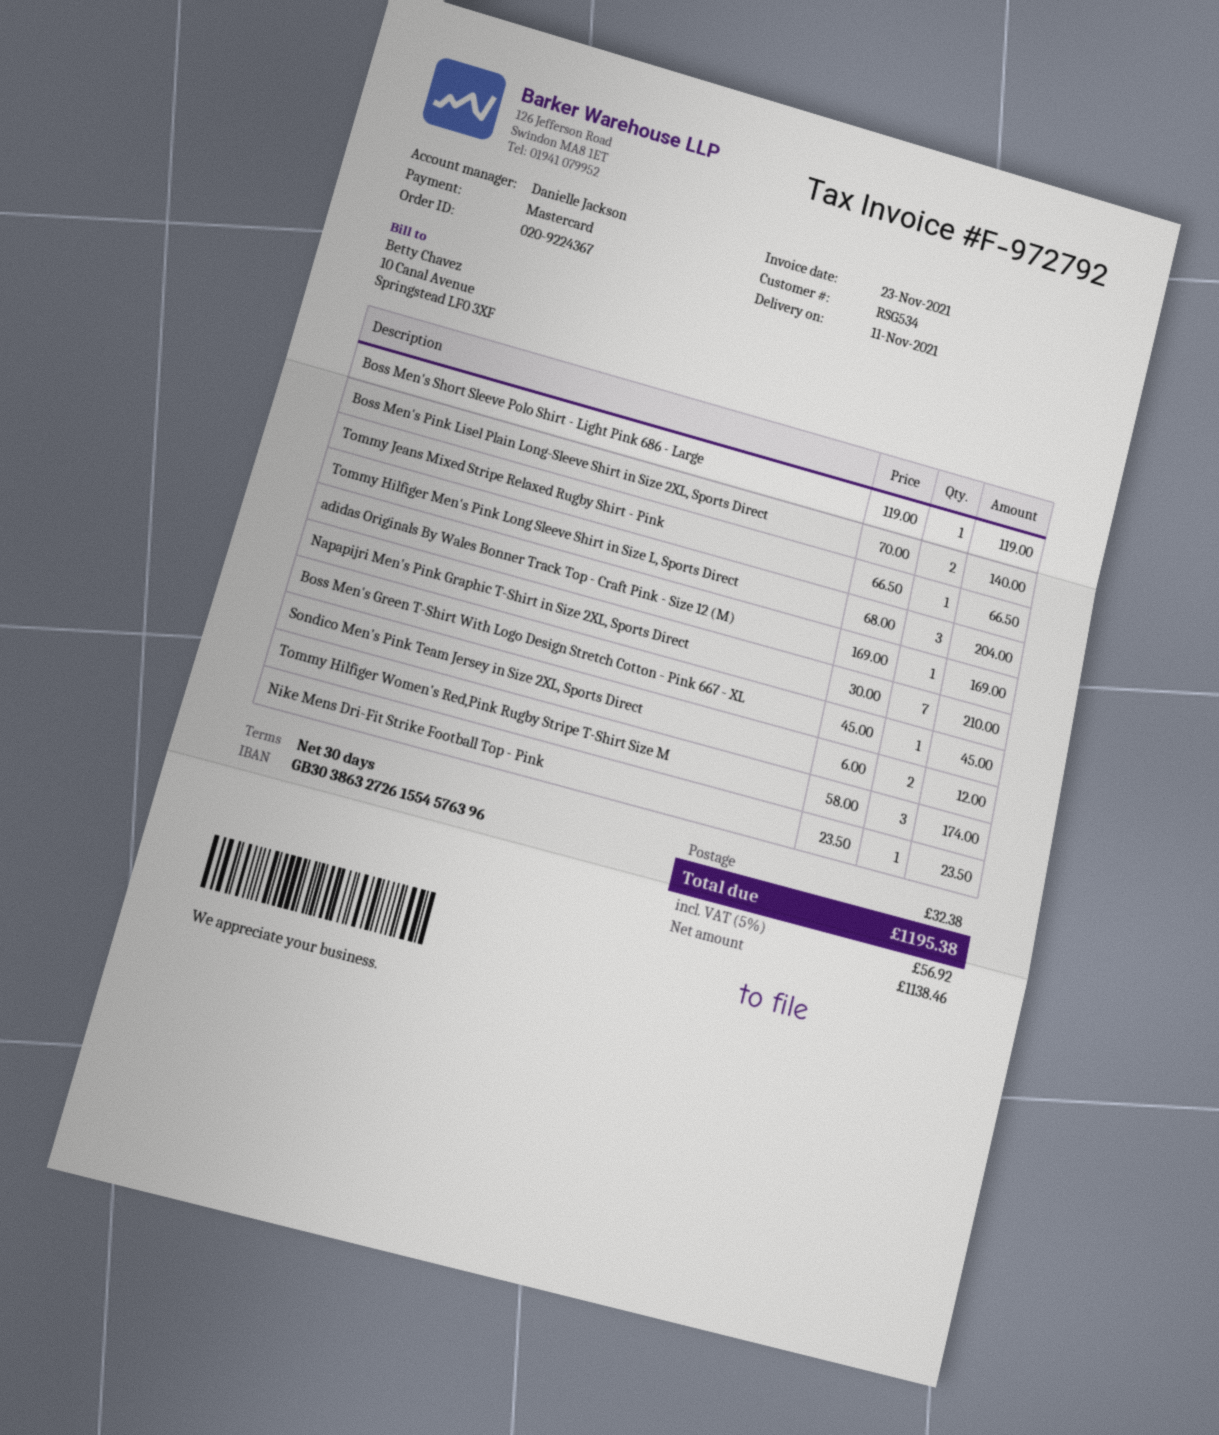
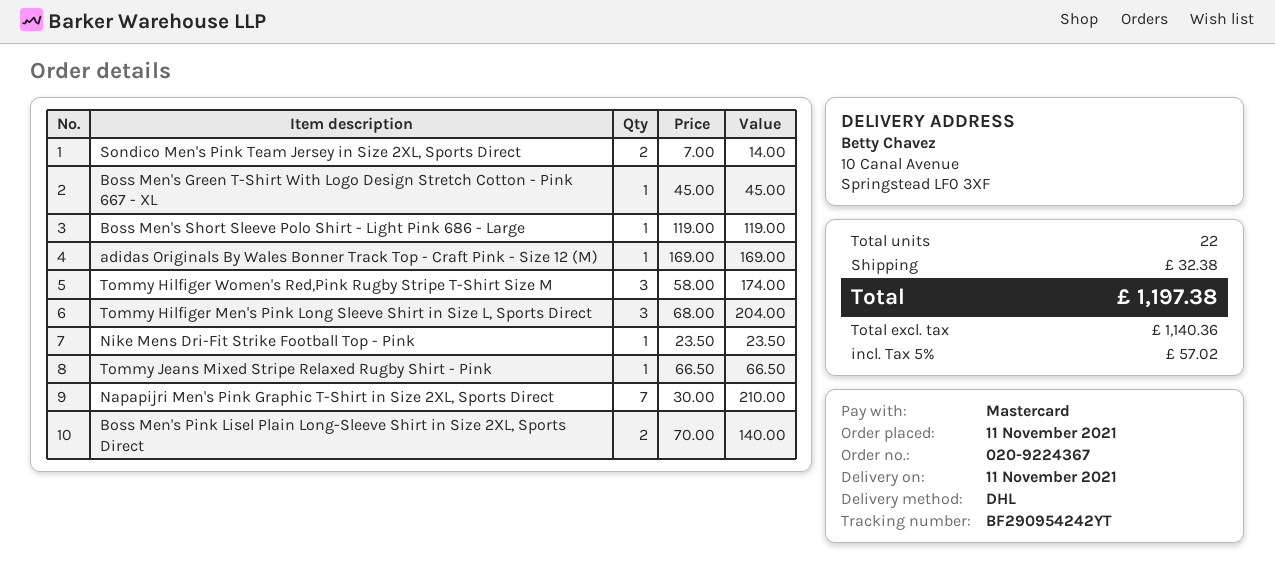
Sondico Men's Pink Team Jersey in Size 2XL, Sports Direct: 2 x 6.00 = 12.00 -> 2 x 7.00 = 14.00
net: 1138.46 -> 1140.36
tax: 5% = 56.92 -> 5% = 57.02
total: 1195.38 -> 1197.38

